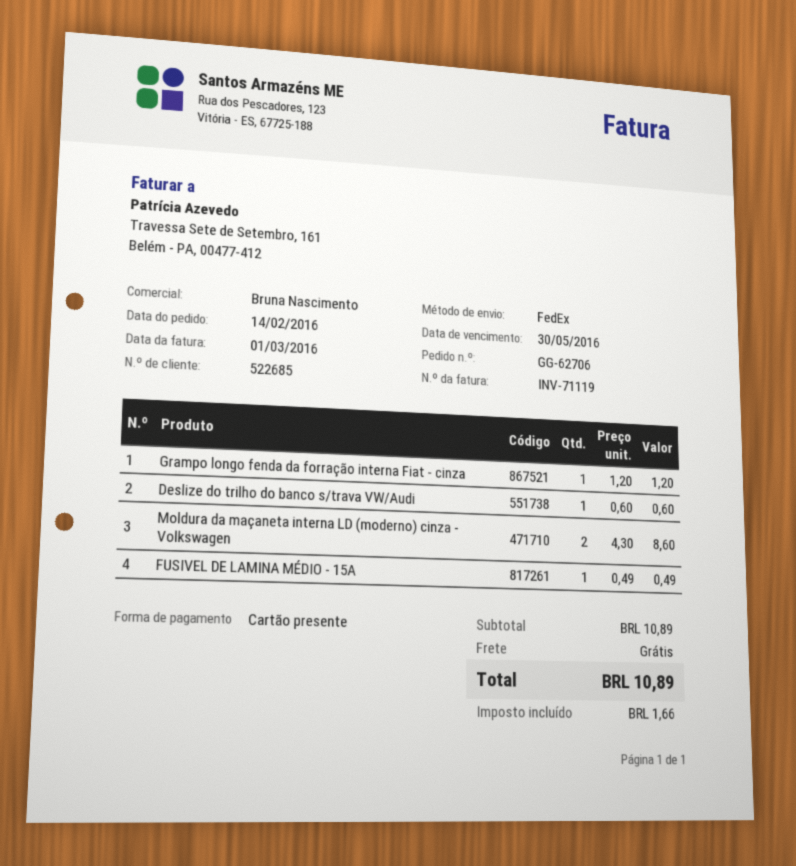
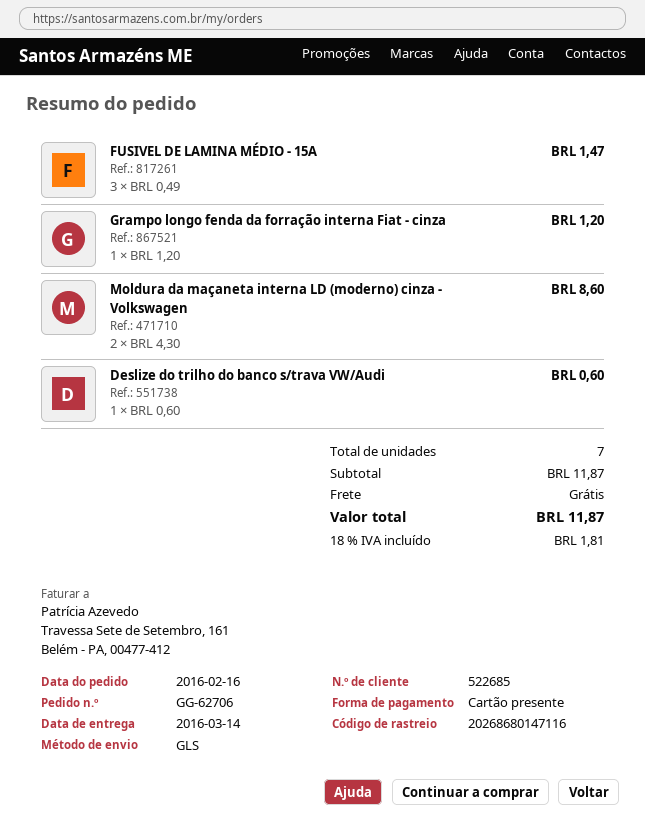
order date: 2016-02-14 -> 2016-02-16
shipping method: FedEx -> GLS
FUSIVEL DE LAMINA MÉDIO - 15A: 1 x 0.49 = 0.49 -> 3 x 0.49 = 1.47
subtotal: 10.89 -> 11.87
tax: 1.66 -> 1.81
total: 10.89 -> 11.87

